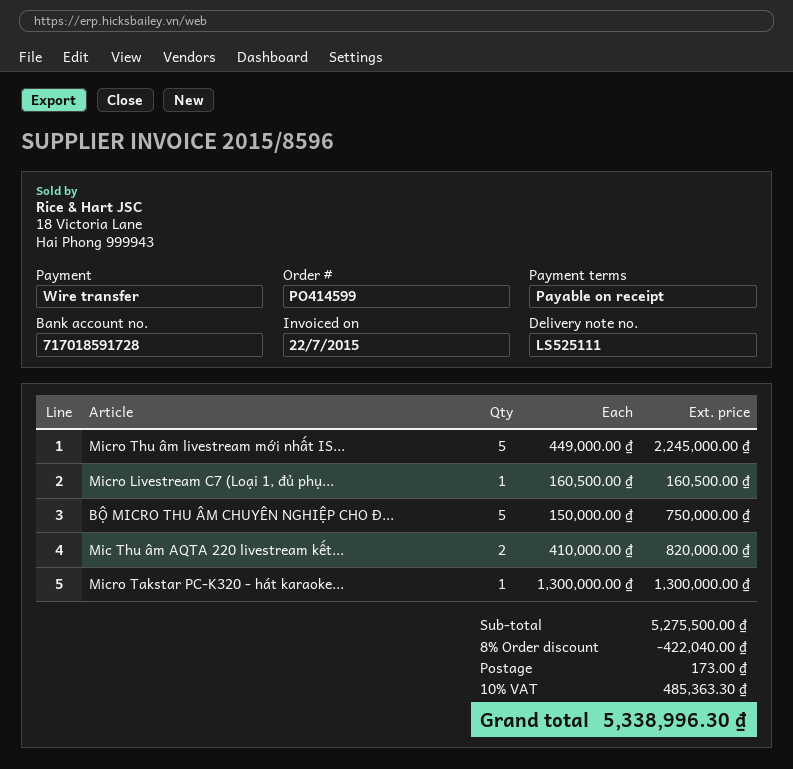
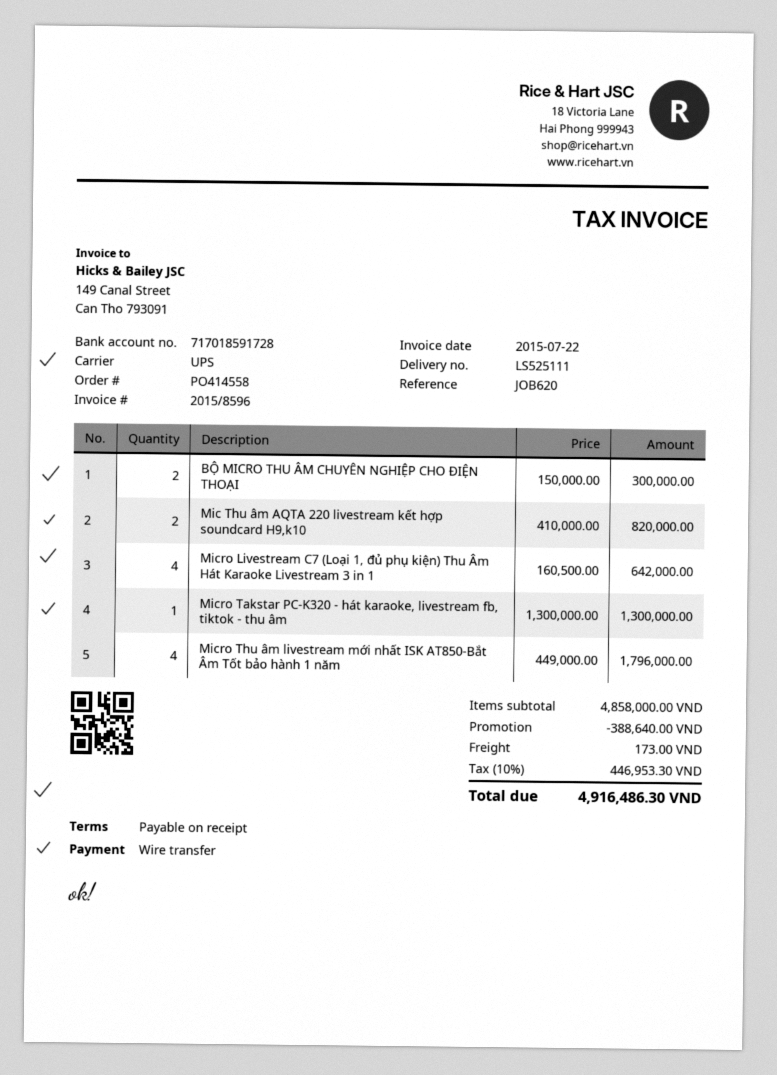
order number: PO414599 -> PO414558
Micro Thu âm livestream mới nhất IS...: 5 x 449000.00 = 2245000.00 -> 4 x 449000.00 = 1796000.00
Micro Livestream C7 (Loại 1, đủ phụ...: 1 x 160500.00 = 160500.00 -> 4 x 160500.00 = 642000.00
BỘ MICRO THU ÂM CHUYÊN NGHIỆP CHO Đ...: 5 x 150000.00 = 750000.00 -> 2 x 150000.00 = 300000.00
subtotal: 5275500.00 -> 4858000.00
discount: 422040.00 -> 388640.00
tax: 10% = 485363.30 -> 10% = 446953.30
total: 5338996.30 -> 4916486.30

